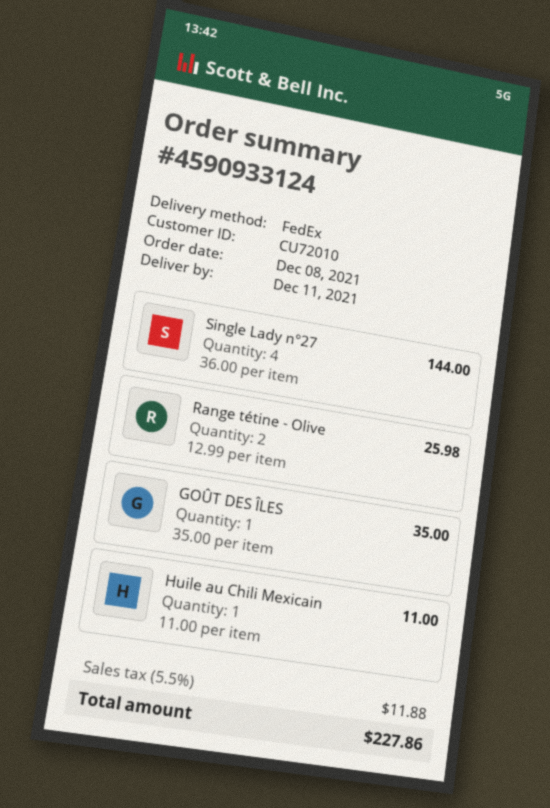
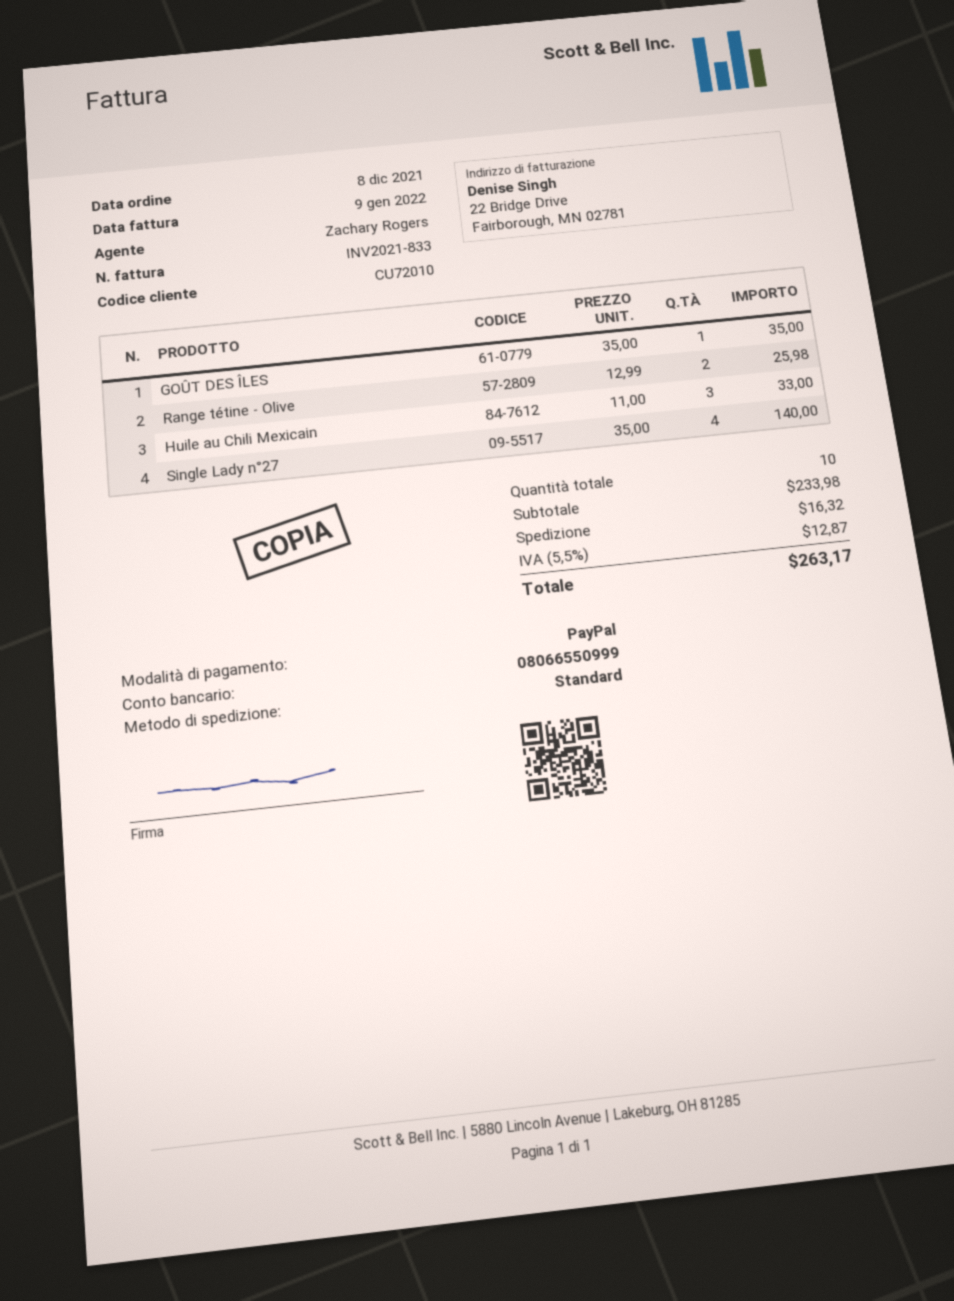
shipping method: FedEx -> standard
Single Lady n°27: 4 x 36.00 = 144.00 -> 4 x 35.00 = 140.00
Huile au Chili Mexicain: 1 x 11.00 = 11.00 -> 3 x 11.00 = 33.00
shipping: none -> 16.32
tax: 5.5% = 11.88 -> 5.5% = 12.87
total: 227.86 -> 263.17

